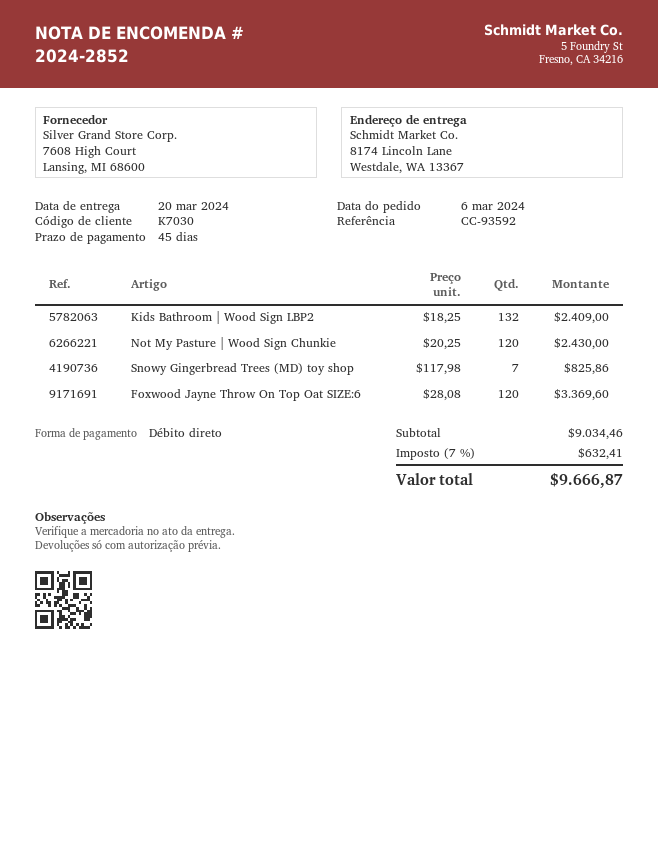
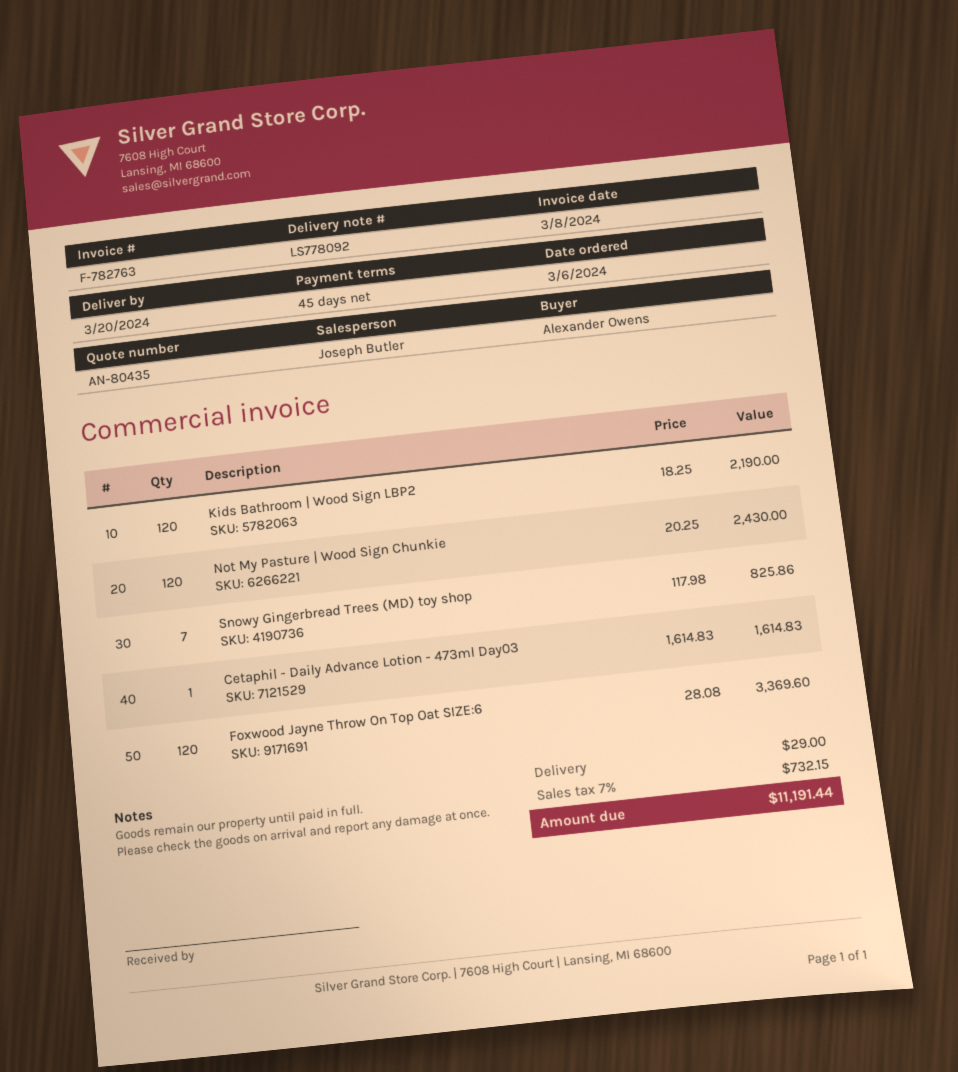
Kids Bathroom | Wood Sign LBP2: 132 x 18.25 = 2409.00 -> 120 x 18.25 = 2190.00
Cetaphil - Daily Advance Lotion - 473ml Day03: none -> 1 x 1614.83 = 1614.83
shipping: none -> 29.00
tax: 7% = 632.41 -> 7% = 732.15
total: 9666.87 -> 11191.44

